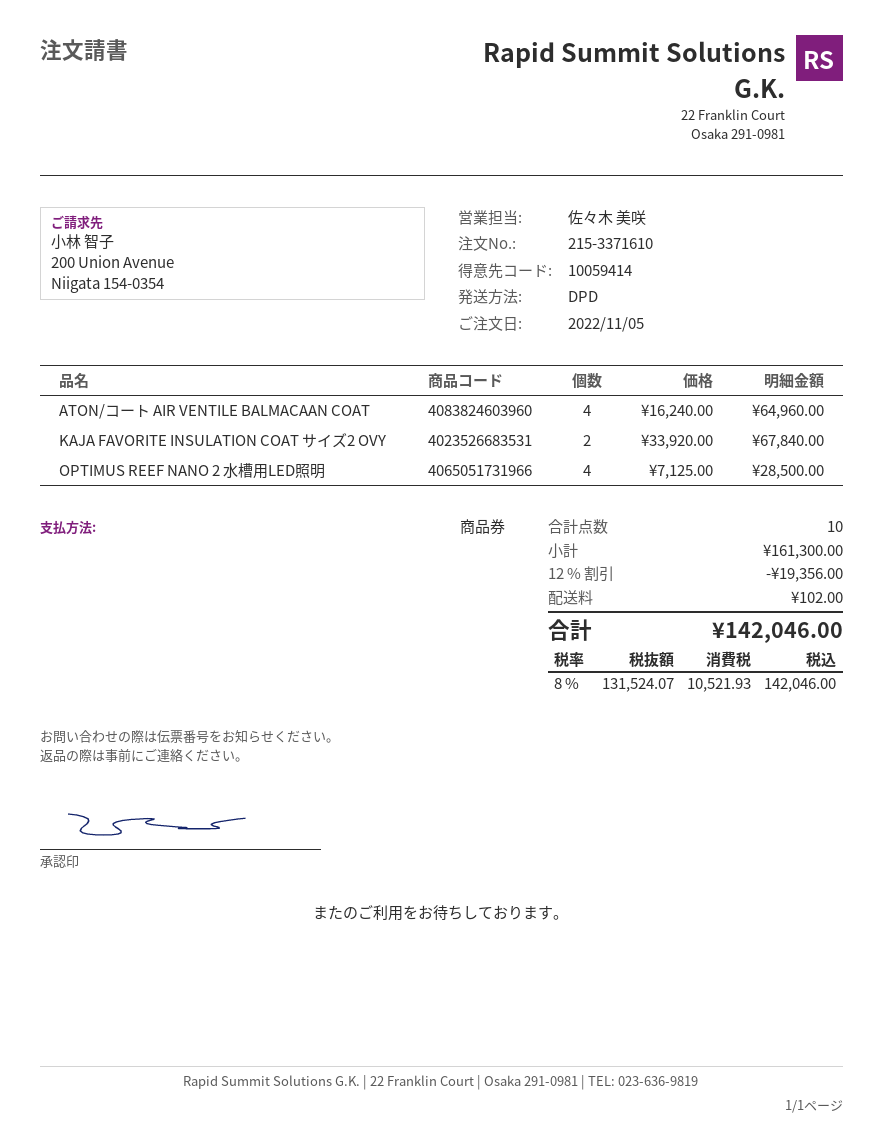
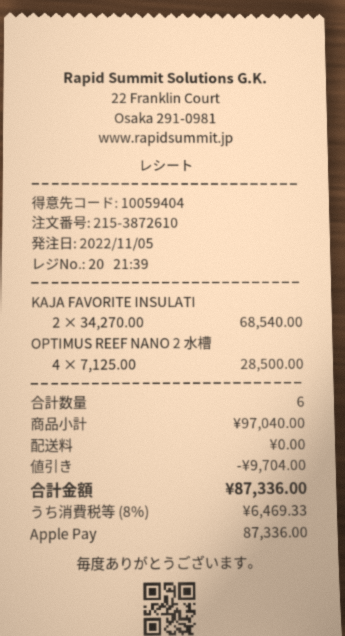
order number: 215-3371610 -> 215-3872610
customer number: 10059414 -> 10059404
payment method: gift card -> Apple Pay
ATON/コート AIR VENTILE BALMACAAN COAT: 4 x 16240.00 = 64960.00 -> none
KAJA FAVORITE INSULATION COAT サイズ2 OVY: 2 x 33920.00 = 67840.00 -> 2 x 34270.00 = 68540.00
total quantity: 10 -> 6
subtotal: 161300.00 -> 97040.00
discount: 19356.00 -> 9704.00
shipping: 102.00 -> 0.00
tax: 8% = 10521.93 -> 8% = 6469.33
total: 142046.00 -> 87336.00

